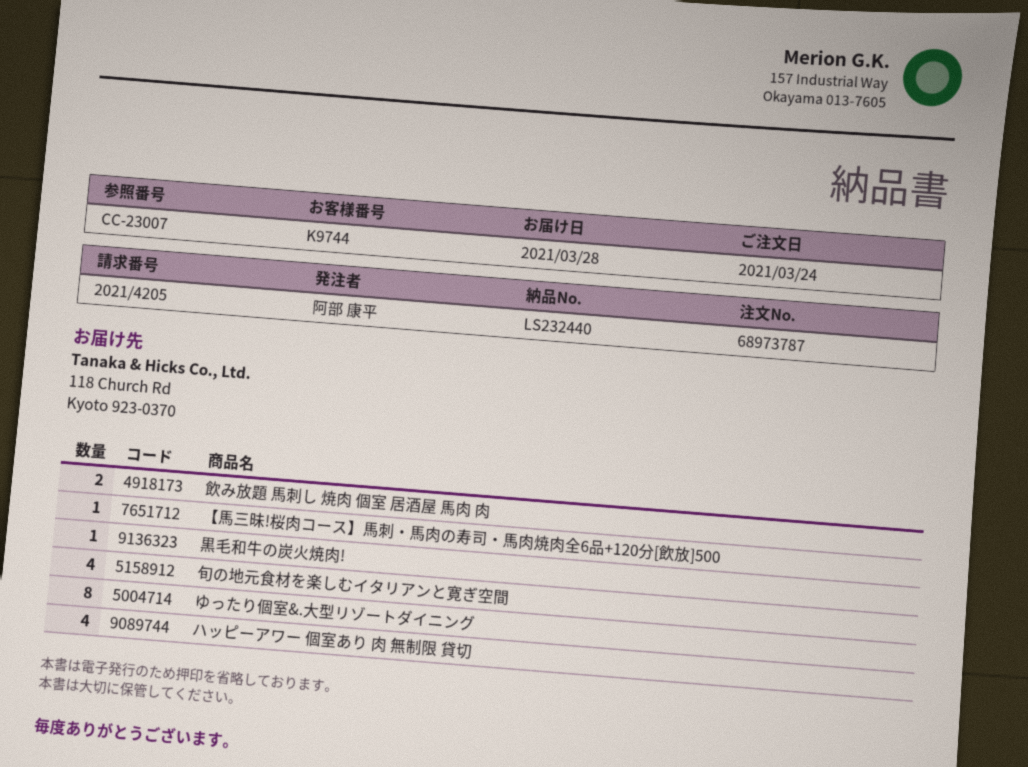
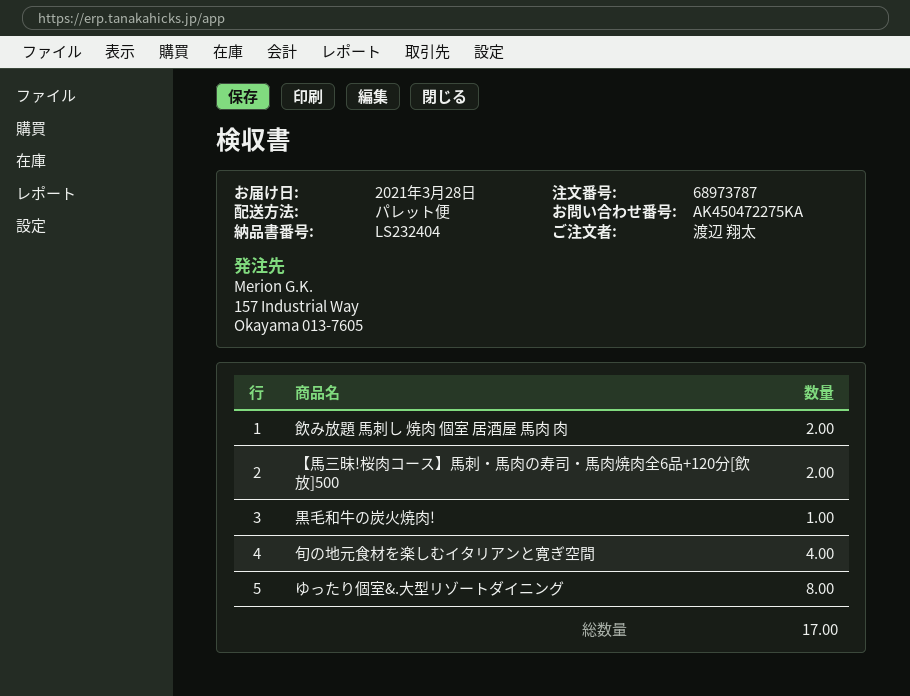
delivery note number: LS232440 -> LS232404
ordered by: 阿部 康平 -> 渡辺 翔太
【馬三昧!桜肉コース】馬刺・馬肉の寿司・馬肉焼肉全6品+120分[飲放]500: 1 -> 2
ハッピーアワー 個室あり 肉 無制限 貸切: 4 -> none

